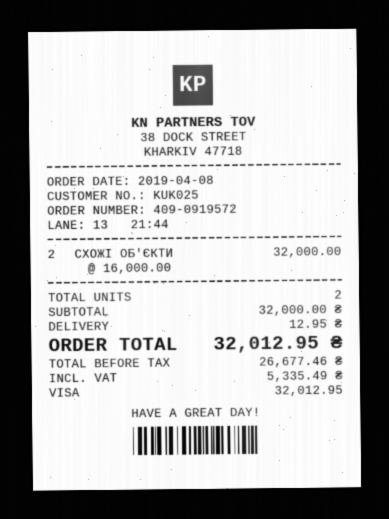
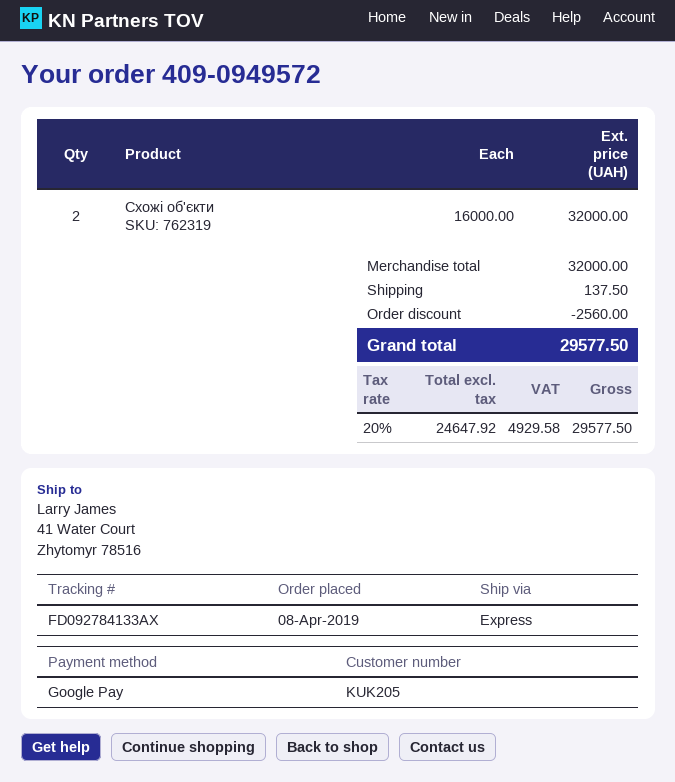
order number: 409-0919572 -> 409-0949572
customer number: KUK025 -> KUK205
payment method: Visa -> Google Pay
discount: none -> 2560.00
shipping: 12.95 -> 137.50
net: 26677.46 -> 24647.92
tax: 5335.49 -> 4929.58
total: 32012.95 -> 29577.50

